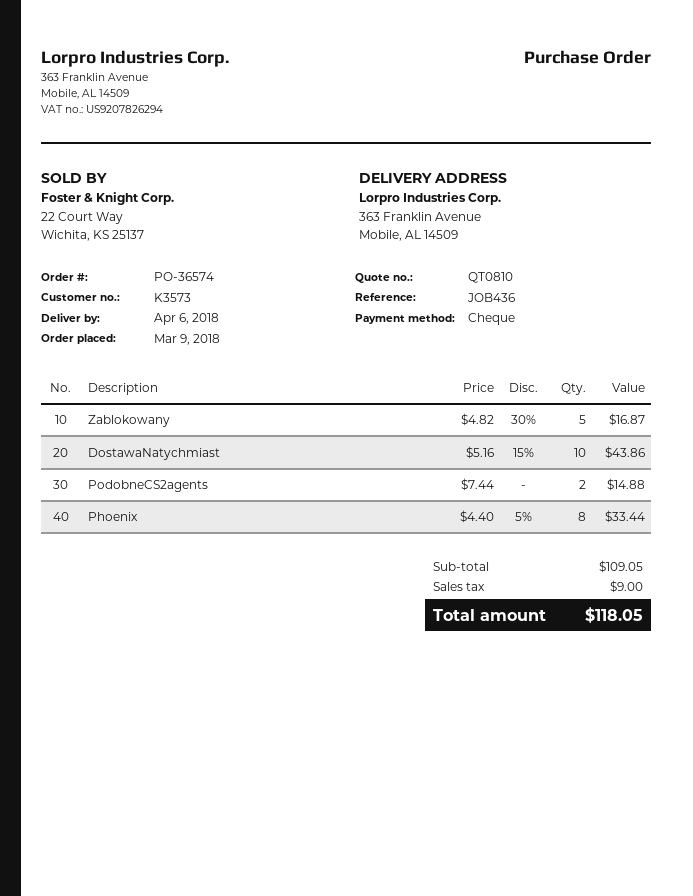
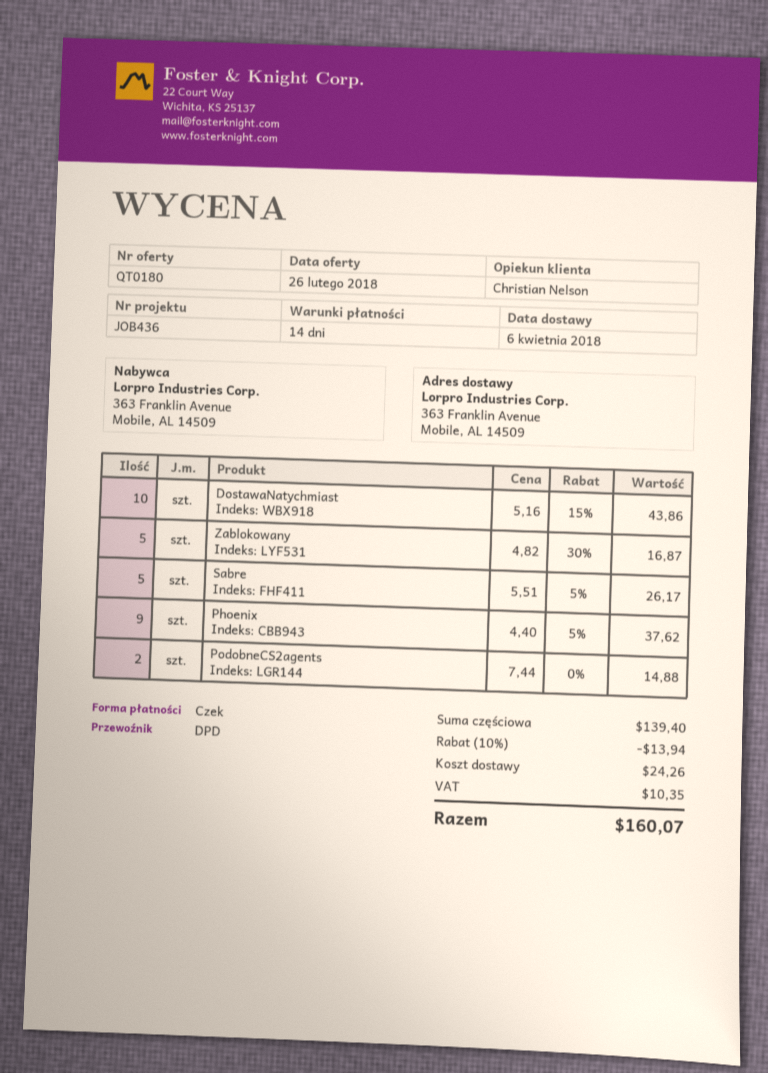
quote number: QT0810 -> QT0180
Phoenix: 8 x 4.40 - 5% = 33.44 -> 9 x 4.40 - 5% = 37.62
Sabre: none -> 5 x 5.51 - 5% = 26.17
subtotal: 109.05 -> 139.40
discount: none -> 10% = 13.94
shipping: none -> 24.26
tax: 9.00 -> 10.35
total: 118.05 -> 160.07

